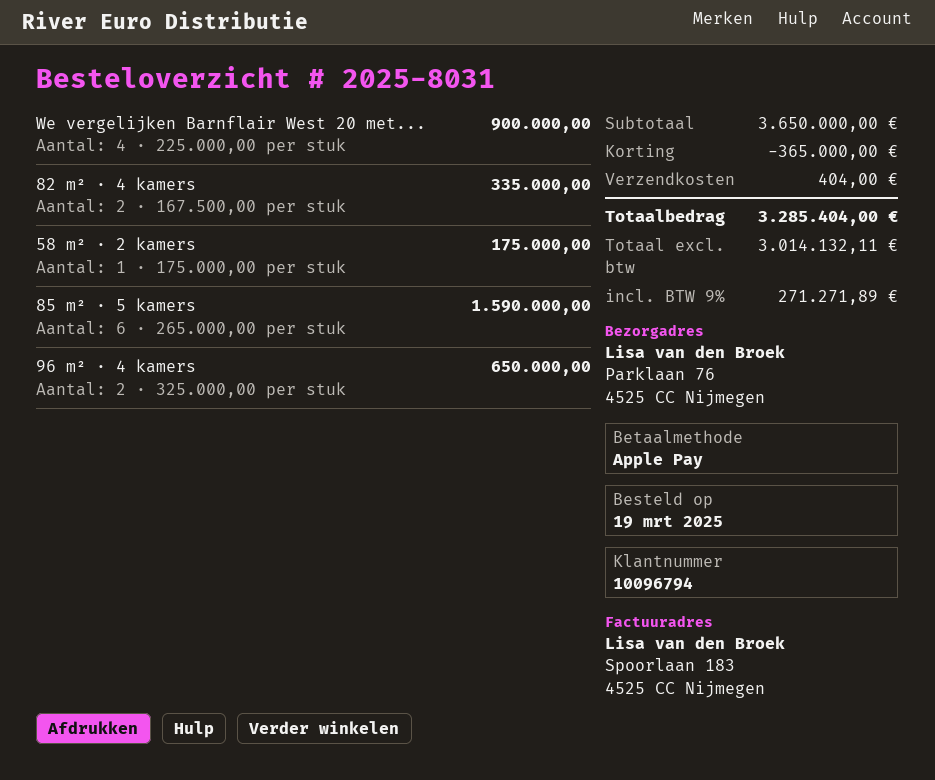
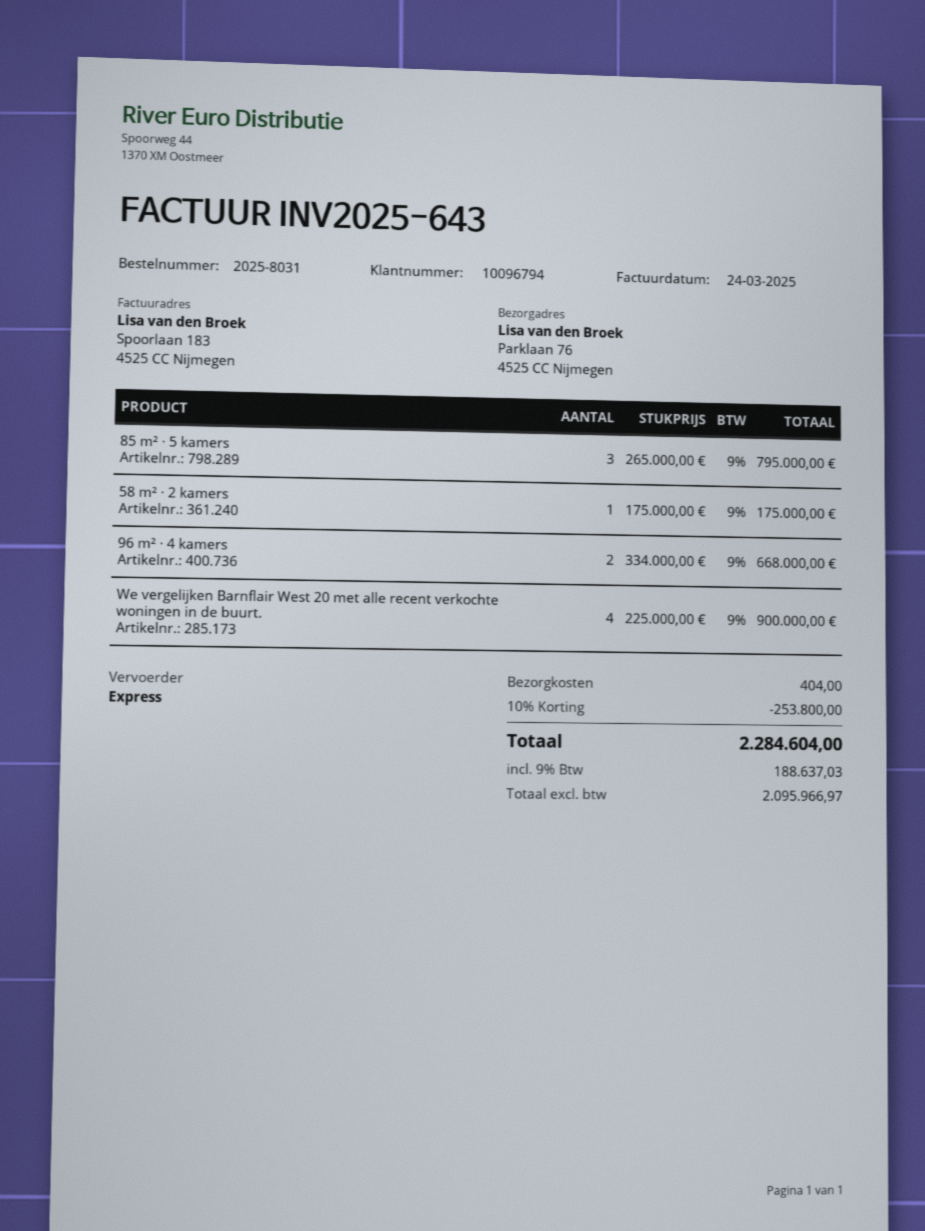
82 m² · 4 kamers: 2 x 167500.00 = 335000.00 -> none
85 m² · 5 kamers: 6 x 265000.00 = 1590000.00 -> 3 x 265000.00 = 795000.00
96 m² · 4 kamers: 2 x 325000.00 = 650000.00 -> 2 x 334000.00 = 668000.00
discount: 365000.00 -> 253800.00
net: 3014132.11 -> 2095966.97
tax: 9% = 271271.89 -> 9% = 188637.03
total: 3285404.00 -> 2284604.00

